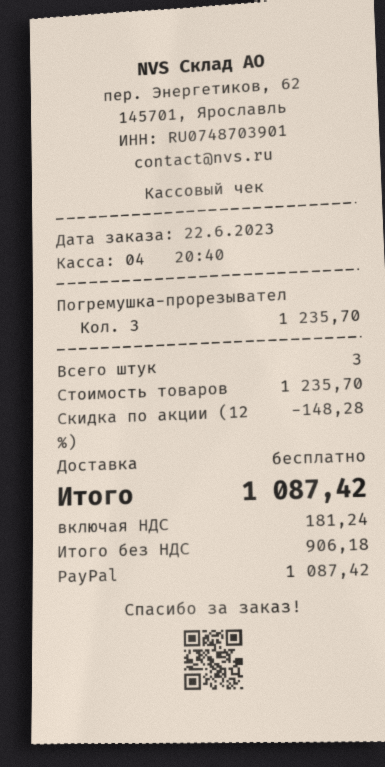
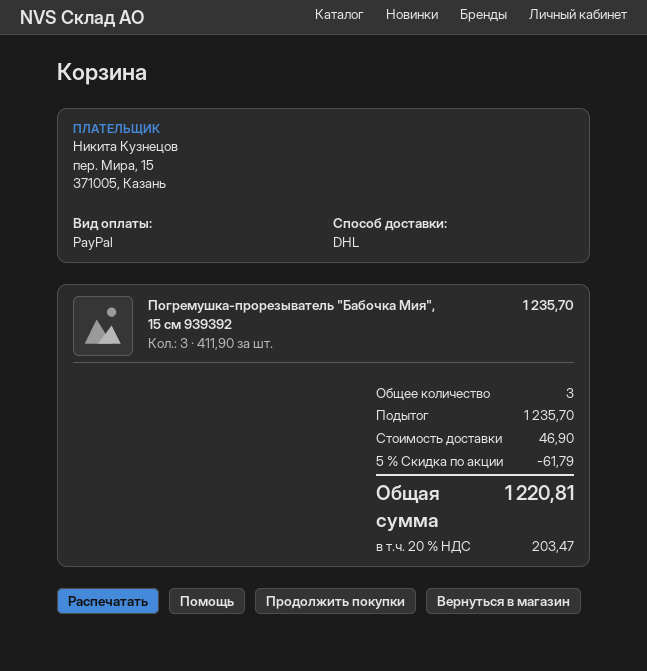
discount: 12% = 148.28 -> 5% = 61.79
shipping: 0.00 -> 46.90
tax: 181.24 -> 203.47
total: 1087.42 -> 1220.81

